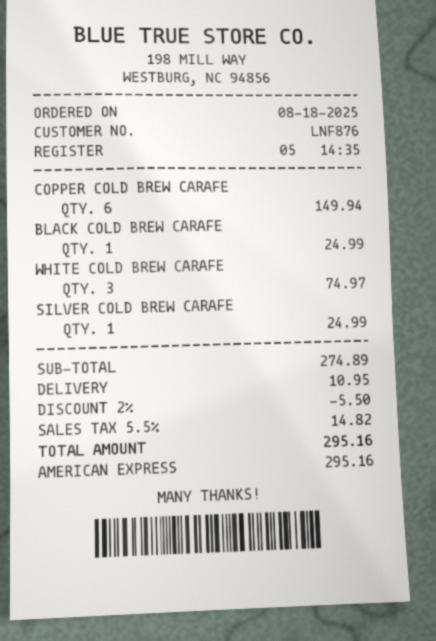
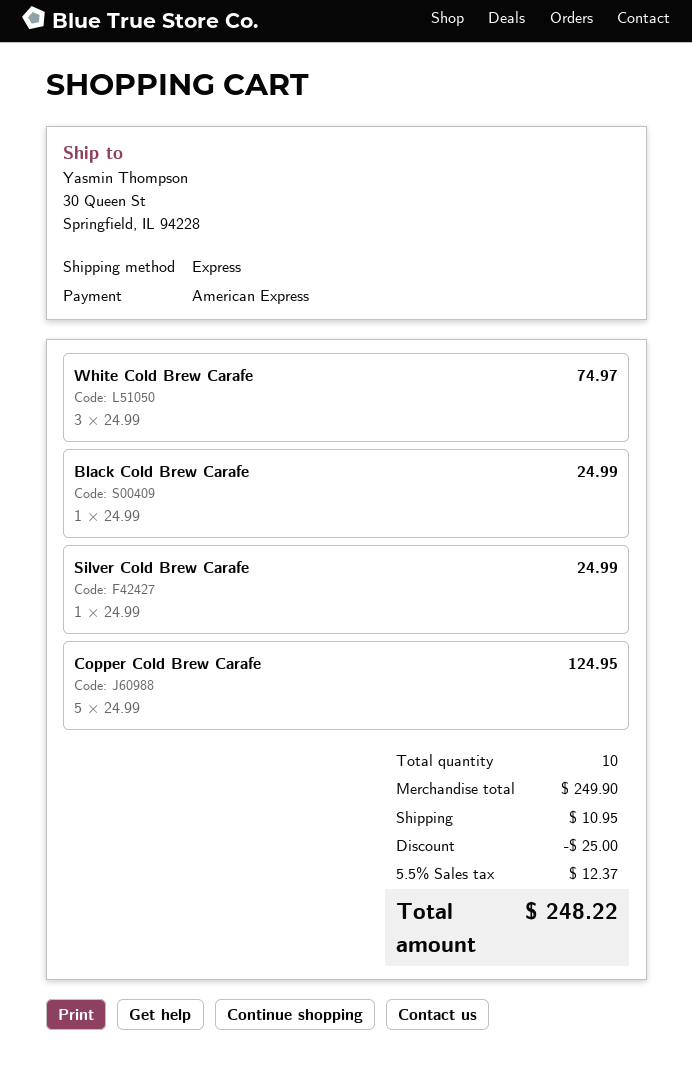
COPPER COLD BREW CARAFE: 6 for 149.94 -> 5 for 124.95
subtotal: 274.89 -> 249.90
discount: 5.50 -> 25.00
tax: 5.5% = 14.82 -> 5.5% = 12.37
total: 295.16 -> 248.22

